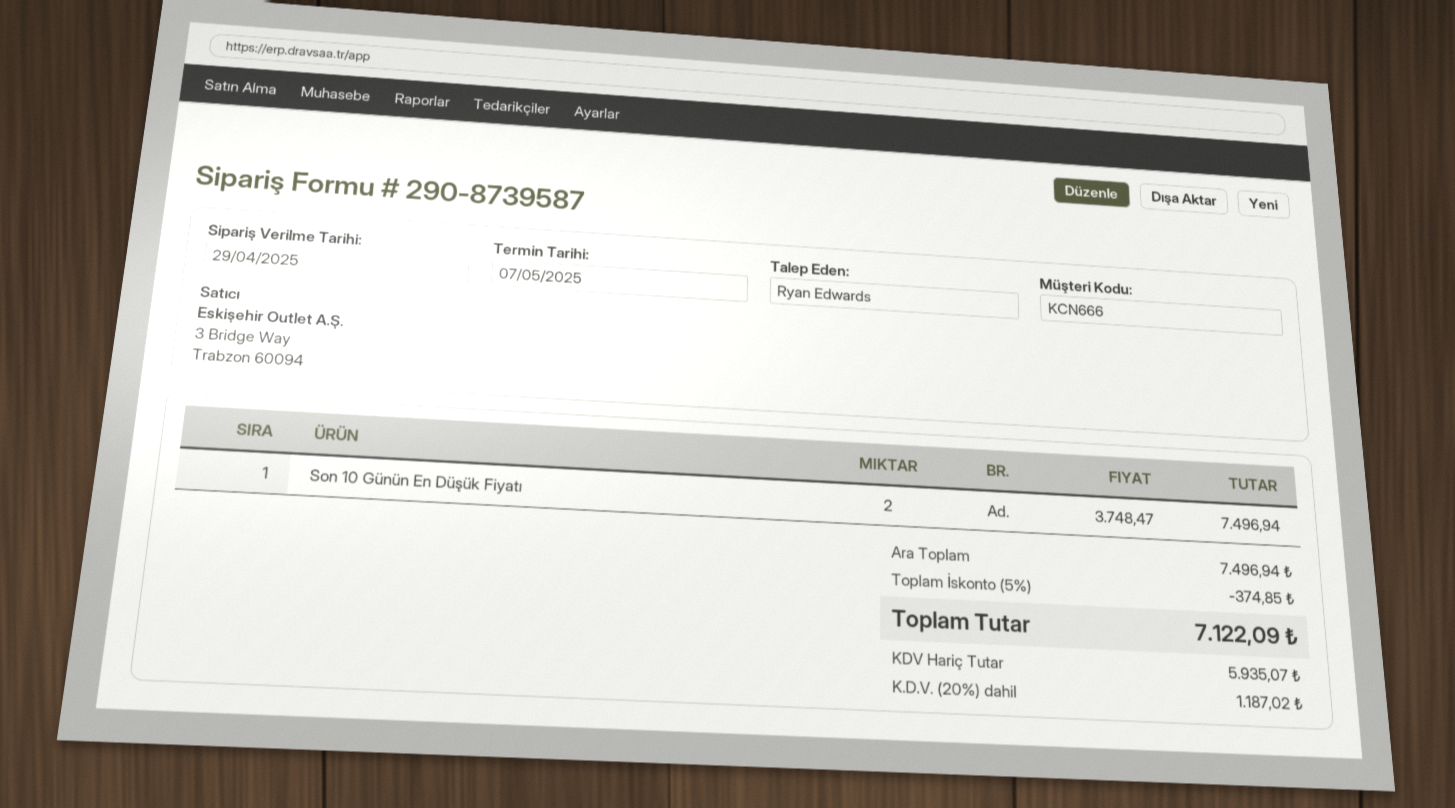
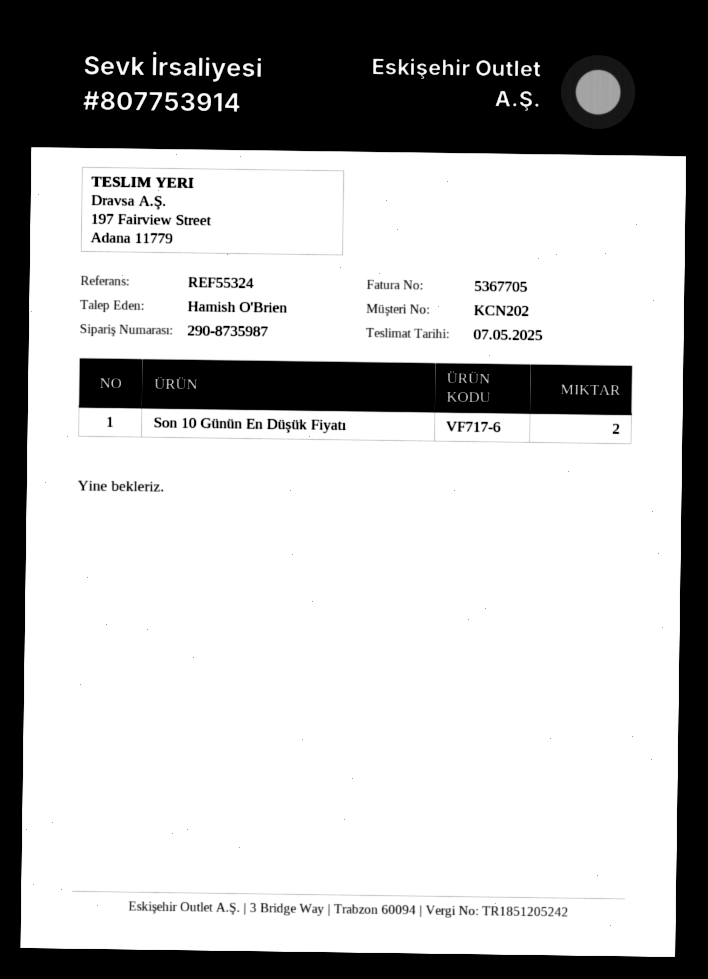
order number: 290-8739587 -> 290-8735987
customer number: KCN666 -> KCN202
ordered by: Ryan Edwards -> Hamish O'Brien

